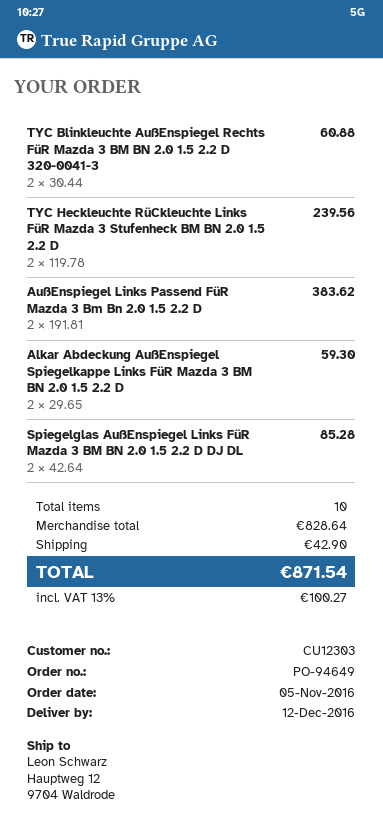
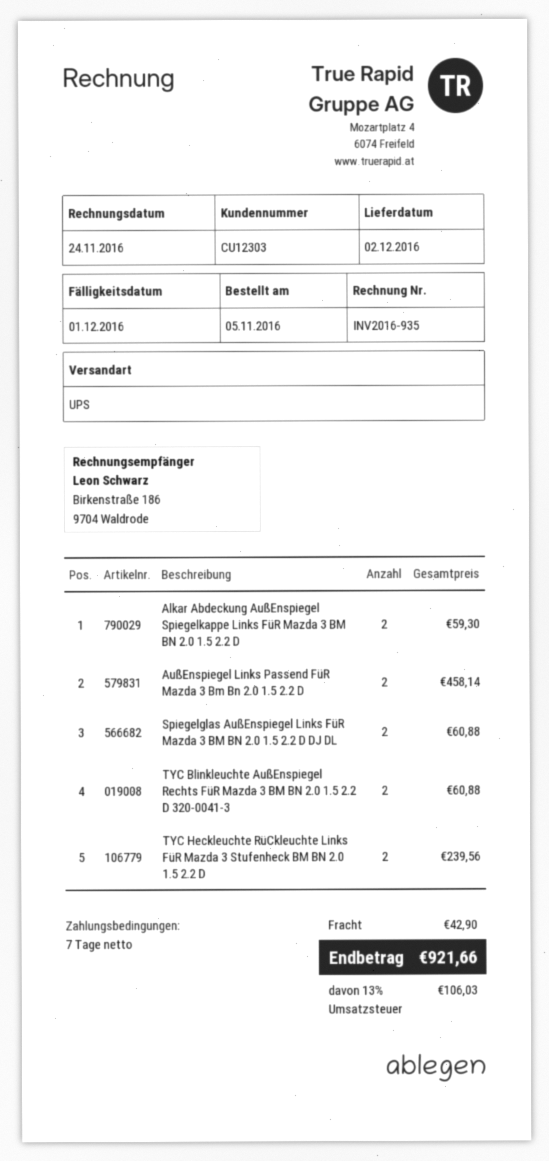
delivery date: 2016-12-12 -> 2016-12-02
AußEnspiegel Links Passend FüR Mazda 3 Bm Bn 2.0 1.5 2.2 D: 2 for 383.62 -> 2 for 458.14
Spiegelglas AußEnspiegel Links FüR Mazda 3 BM BN 2.0 1.5 2.2 D DJ DL: 2 for 85.28 -> 2 for 60.88
tax: 13% = 100.27 -> 13% = 106.03
total: 871.54 -> 921.66

